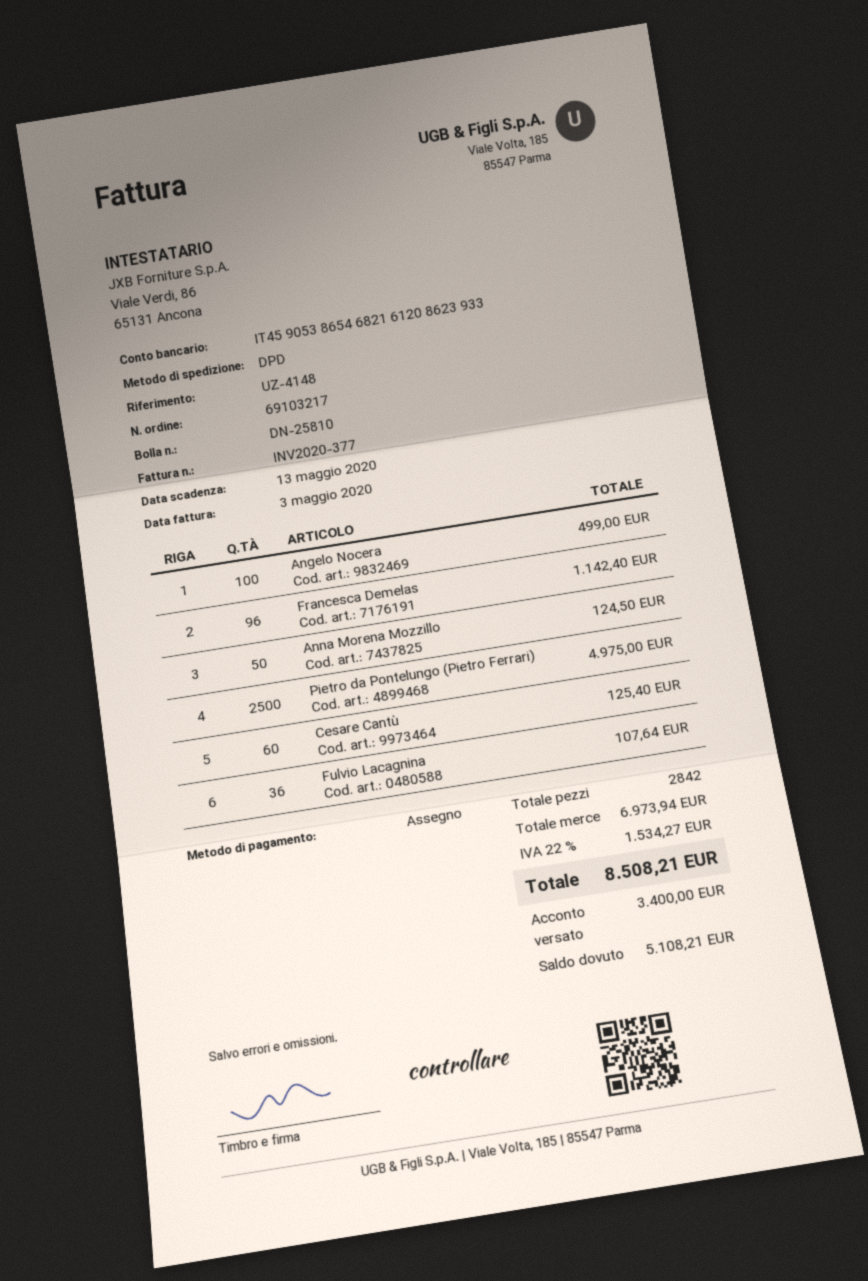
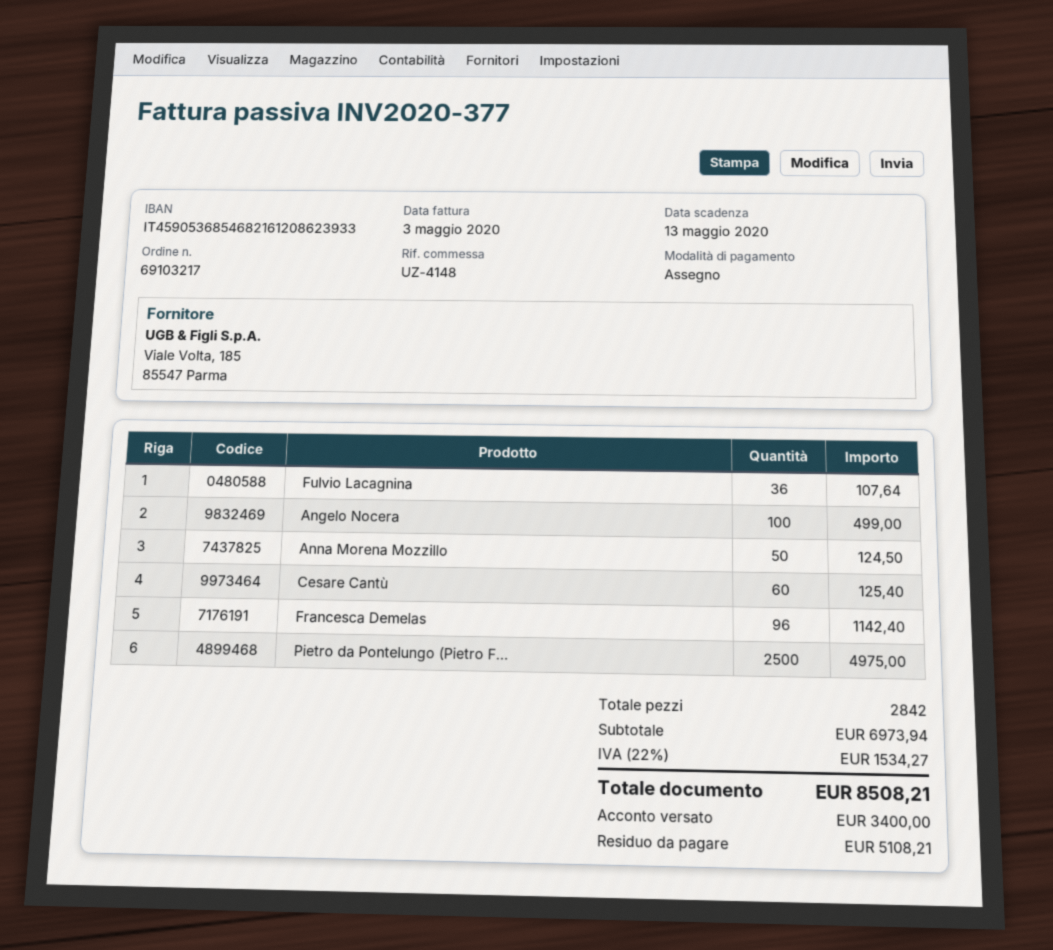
bank account: IT4590538654682161208623933 -> IT4590536854682161208623933

